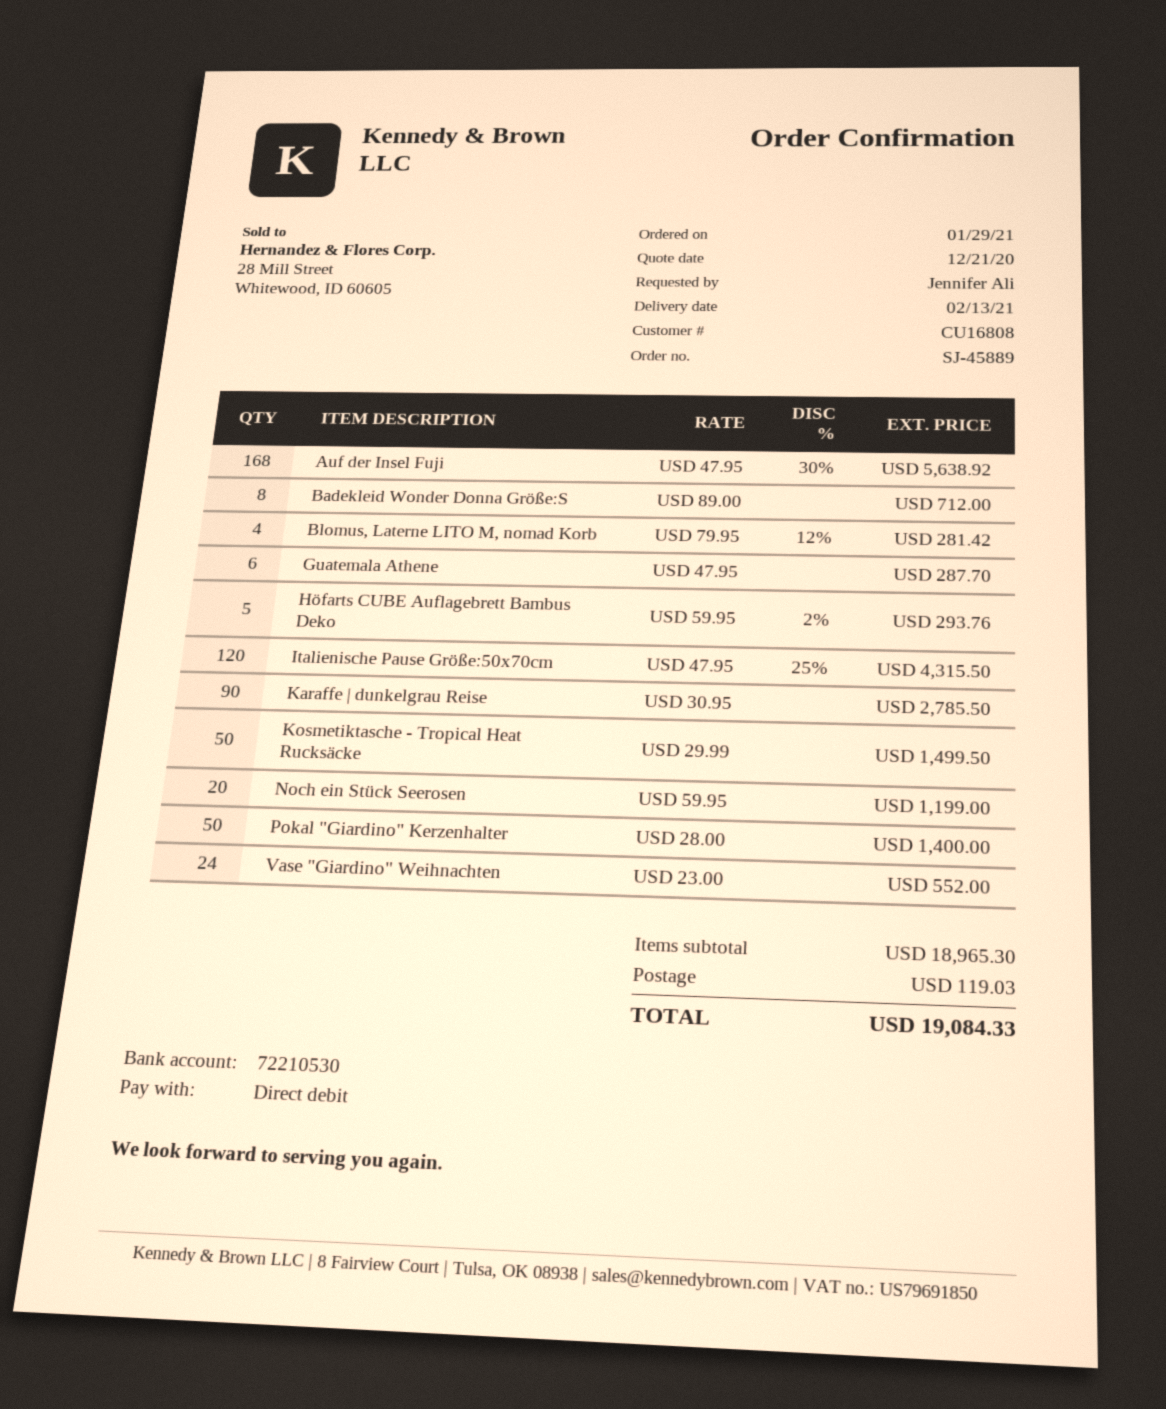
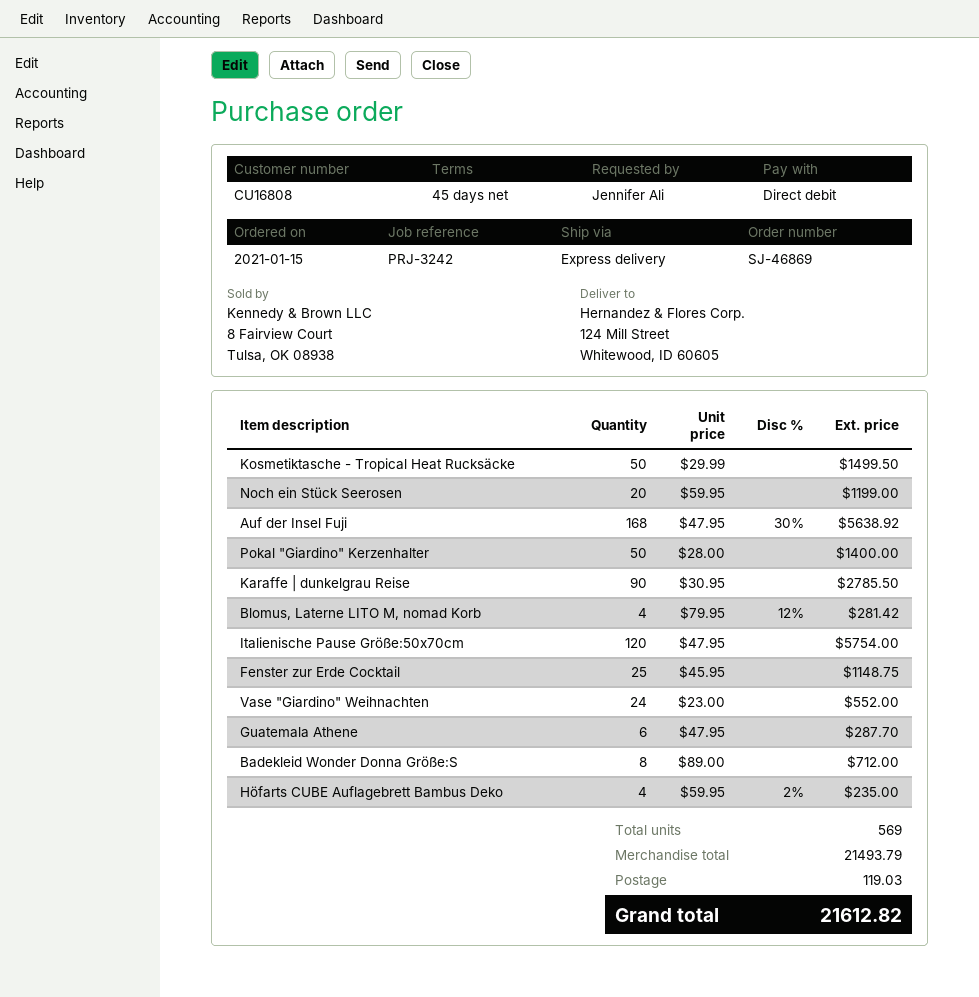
order number: SJ-45889 -> SJ-46869
order date: 2021-01-29 -> 2021-01-15
Höfarts CUBE Auflagebrett Bambus Deko: 5 x 59.95 - 2% = 293.76 -> 4 x 59.95 - 2% = 235.00
Italienische Pause Größe:50x70cm: 120 x 47.95 - 25% = 4315.50 -> 120 x 47.95 = 5754.00
Fenster zur Erde Cocktail: none -> 25 x 45.95 = 1148.75
subtotal: 18965.30 -> 21493.79
total: 19084.33 -> 21612.82

